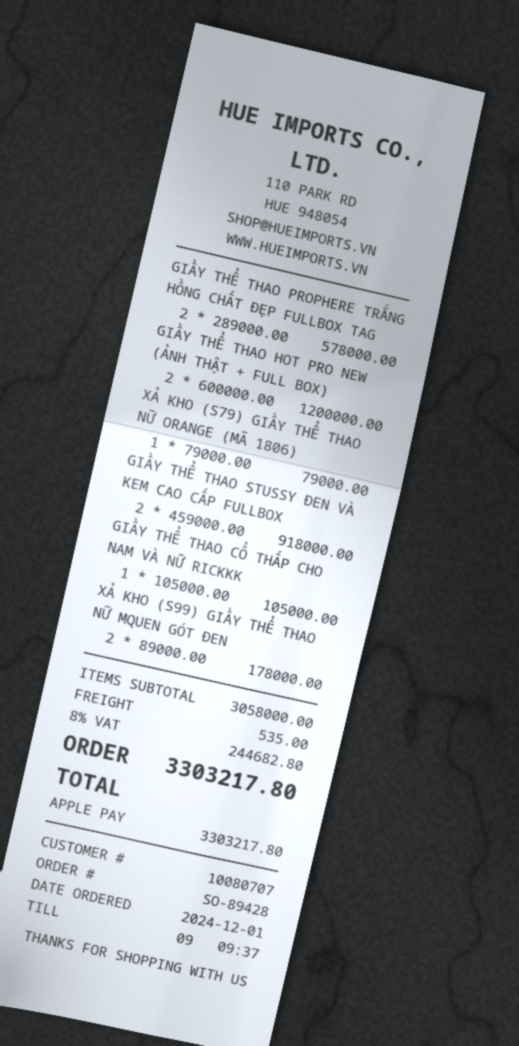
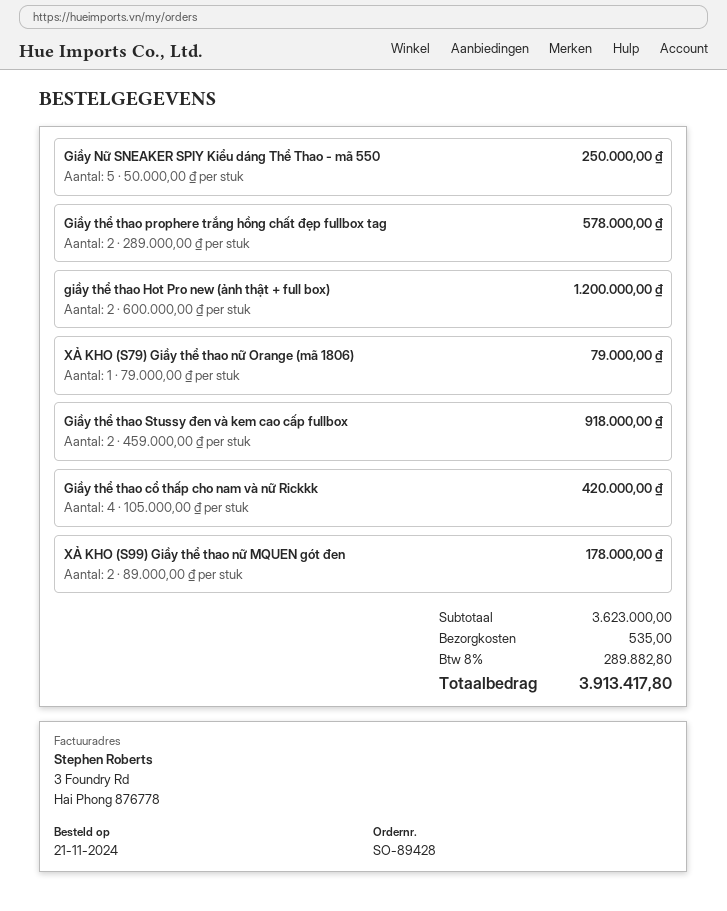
order date: 2024-12-01 -> 2024-11-21
GIẦY THỂ THAO CỔ THẤP CHO NAM VÀ NỮ RICKKK: 1 x 105000.00 = 105000.00 -> 4 x 105000.00 = 420000.00
Giầy Nữ SNEAKER SPIY Kiểu dáng Thể Thao - mã 550: none -> 5 x 50000.00 = 250000.00
subtotal: 3058000.00 -> 3623000.00
tax: 8% = 244682.80 -> 8% = 289882.80
total: 3303217.80 -> 3913417.80

